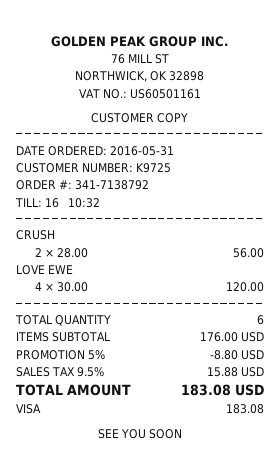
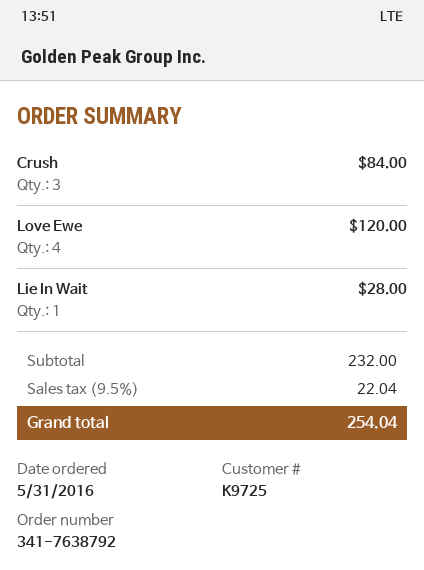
order number: 341-7138792 -> 341-7638792
CRUSH: 2 for 56.00 -> 3 for 84.00
Lie In Wait: none -> 1 for 28.00
subtotal: 176.00 -> 232.00
discount: 5% = 8.80 -> none
tax: 9.5% = 15.88 -> 9.5% = 22.04
total: 183.08 -> 254.04

